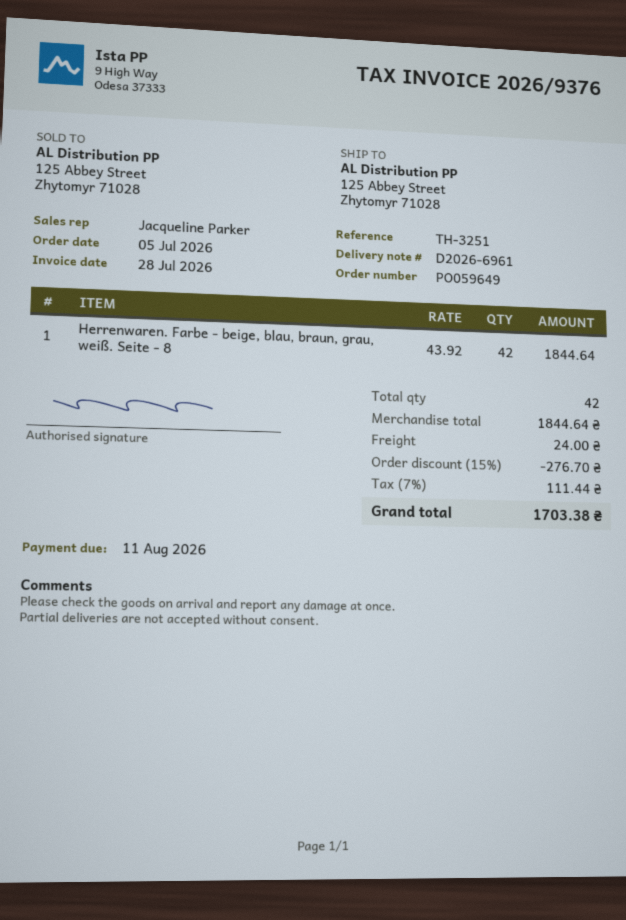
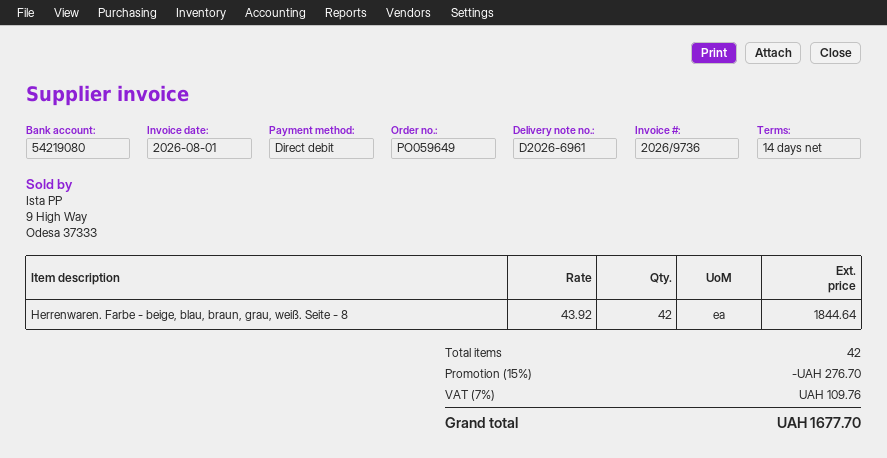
invoice number: 2026/9376 -> 2026/9736
invoice date: 2026-07-28 -> 2026-08-01
shipping: 24.00 -> none
tax: 7% = 111.44 -> 7% = 109.76
total: 1703.38 -> 1677.70

